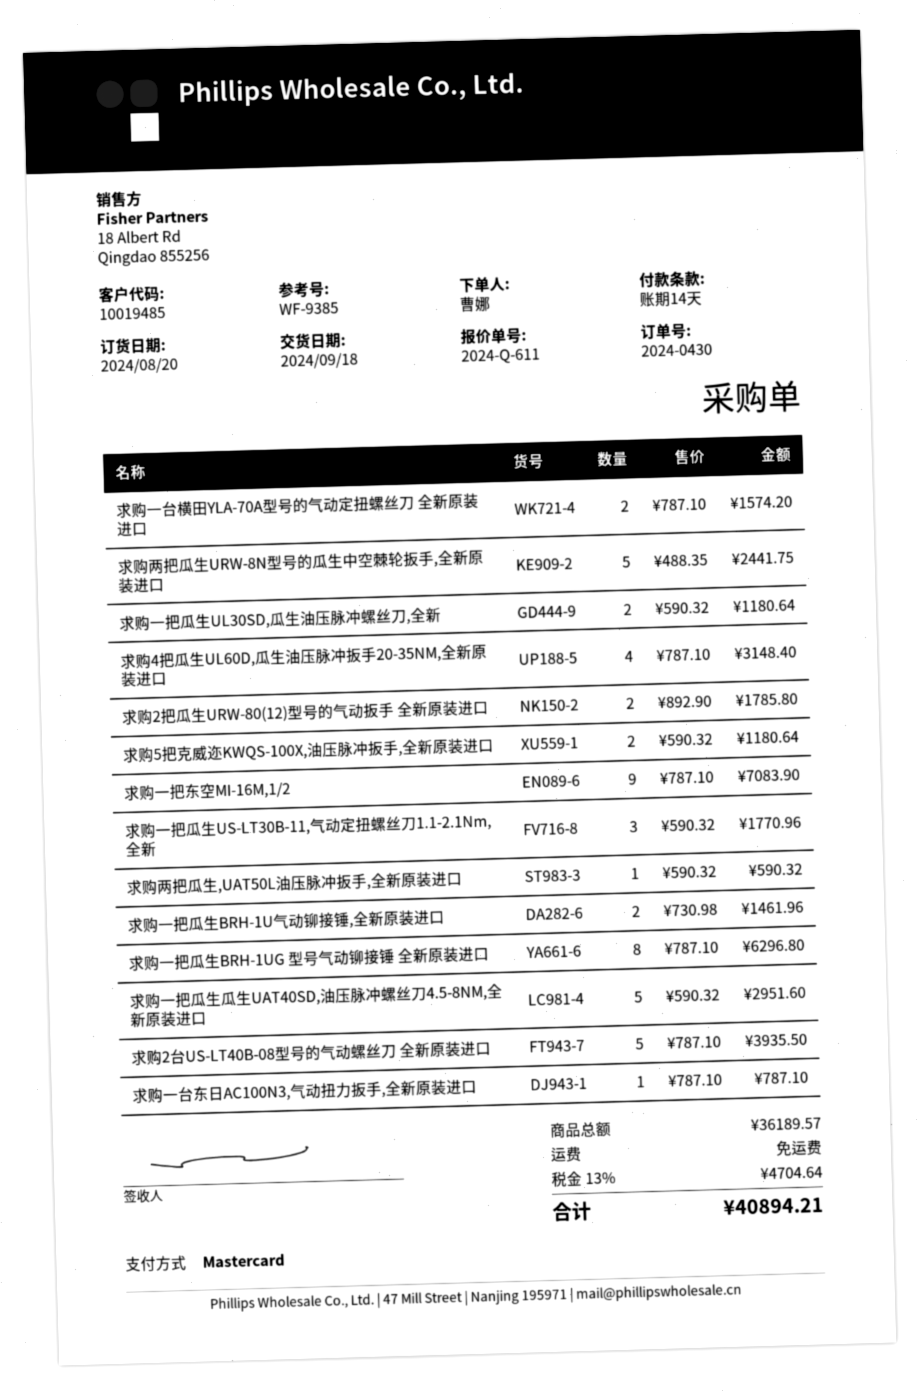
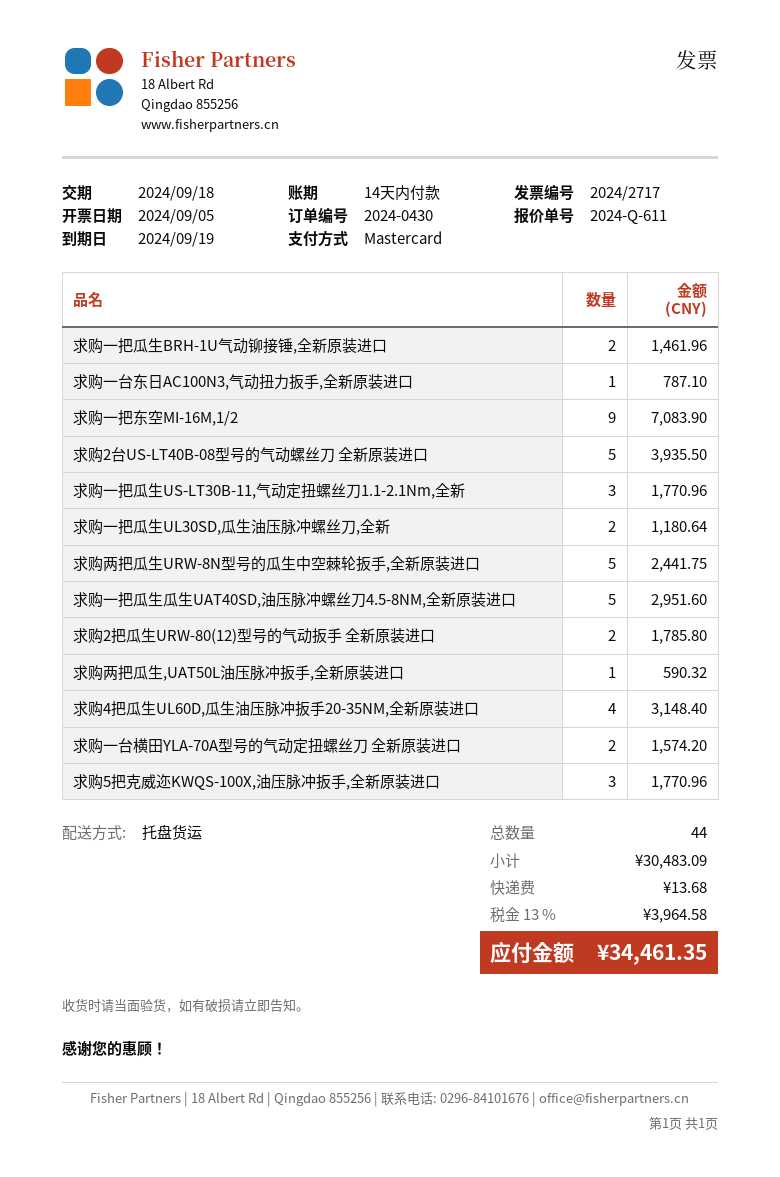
求购5把克威迩KWQS-100X,油压脉冲扳手,全新原装进口: 2 for 1180.64 -> 3 for 1770.96
求购一把瓜生BRH-1UG 型号气动铆接锤 全新原装进口: 8 for 6296.80 -> none
subtotal: 36189.57 -> 30483.09
shipping: 0.00 -> 13.68
tax: 13% = 4704.64 -> 13% = 3964.58
total: 40894.21 -> 34461.35

